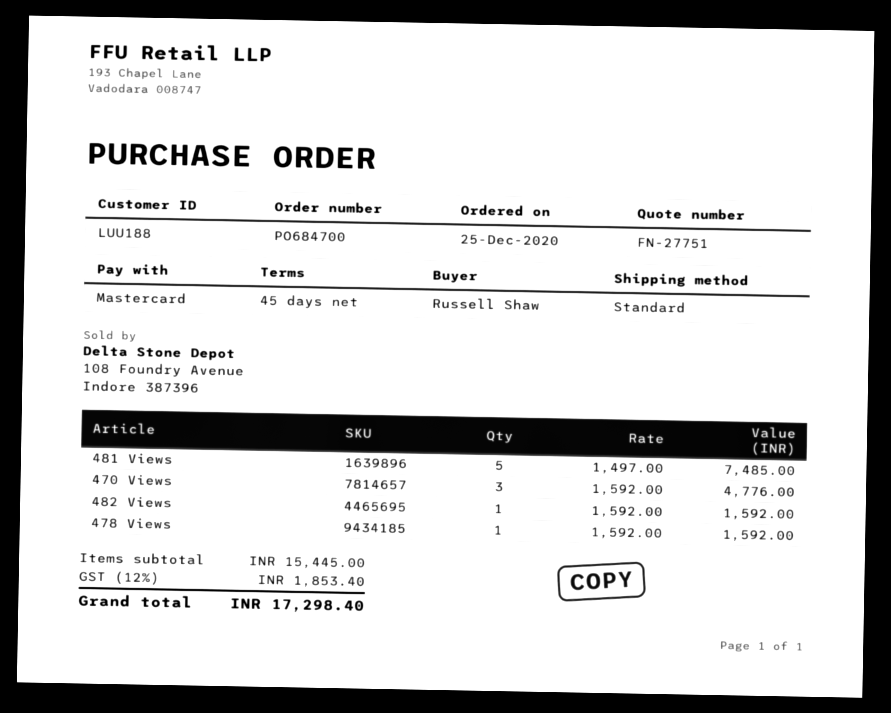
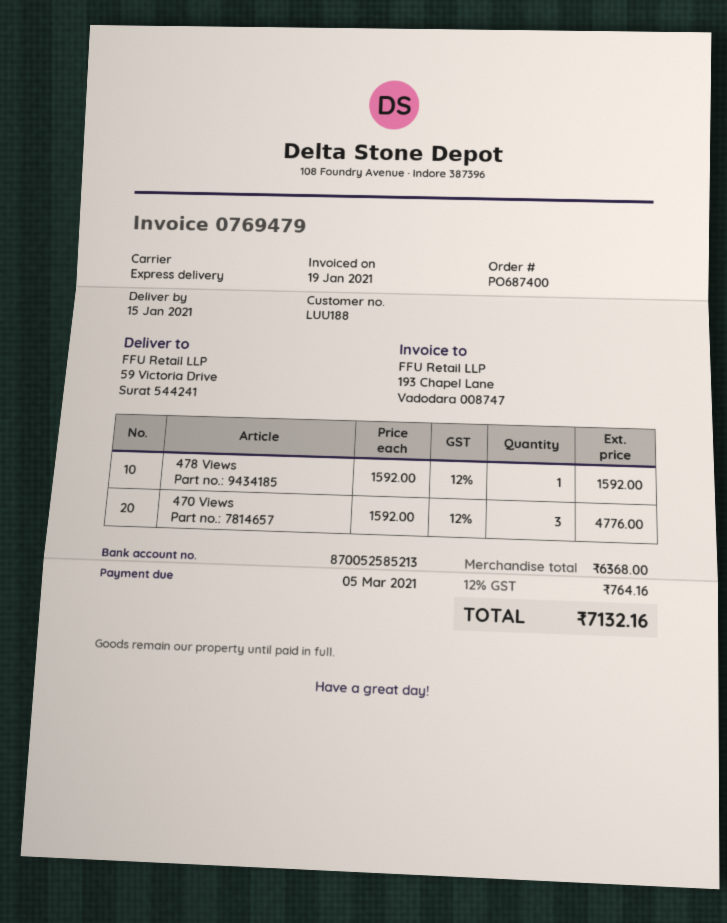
order number: PO684700 -> PO687400
shipping method: standard -> express
481 Views: 5 x 1497.00 = 7485.00 -> none
482 Views: 1 x 1592.00 = 1592.00 -> none
subtotal: 15445.00 -> 6368.00
tax: 12% = 1853.40 -> 12% = 764.16
total: 17298.40 -> 7132.16

